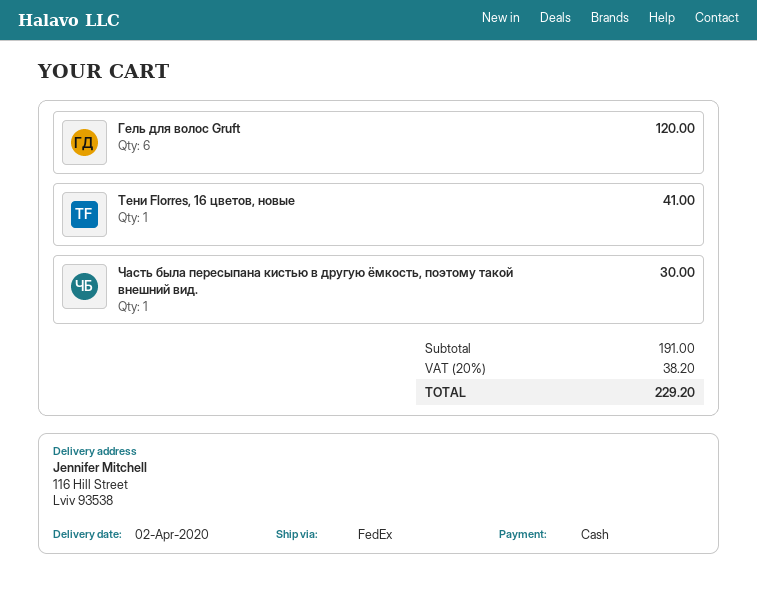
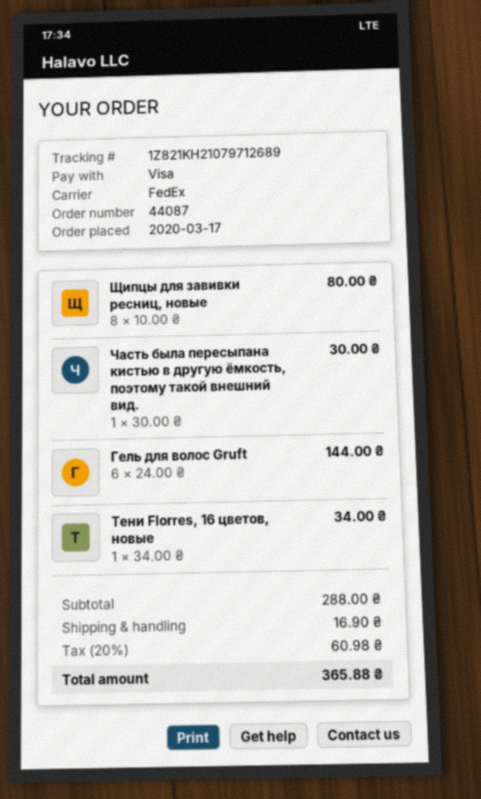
payment method: cash -> Visa
Гель для волос Gruft: 6 for 120.00 -> 6 for 144.00
Тени Florres, 16 цветов, новые: 1 for 41.00 -> 1 for 34.00
Щипцы для завивки ресниц, новые: none -> 8 for 80.00
subtotal: 191.00 -> 288.00
shipping: none -> 16.90
tax: 20% = 38.20 -> 20% = 60.98
total: 229.20 -> 365.88

